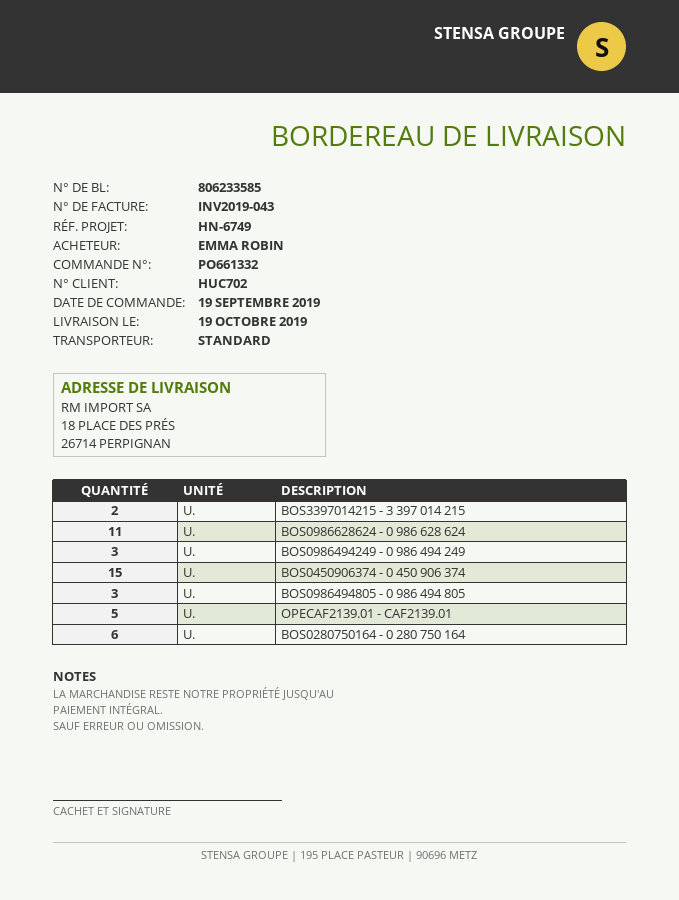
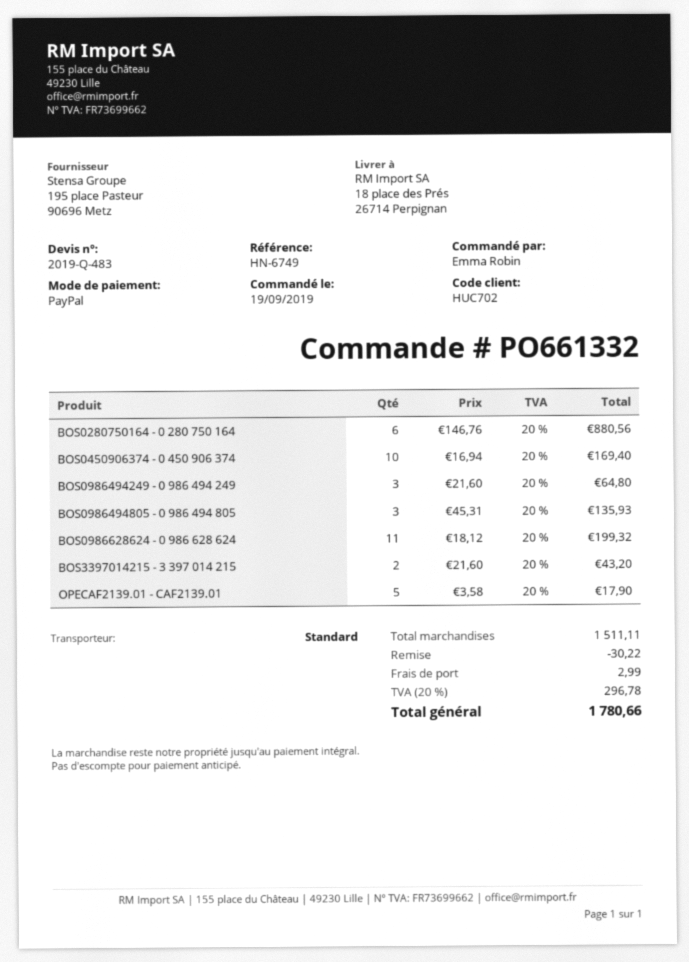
BOS0450906374 - 0 450 906 374: 15 -> 10

